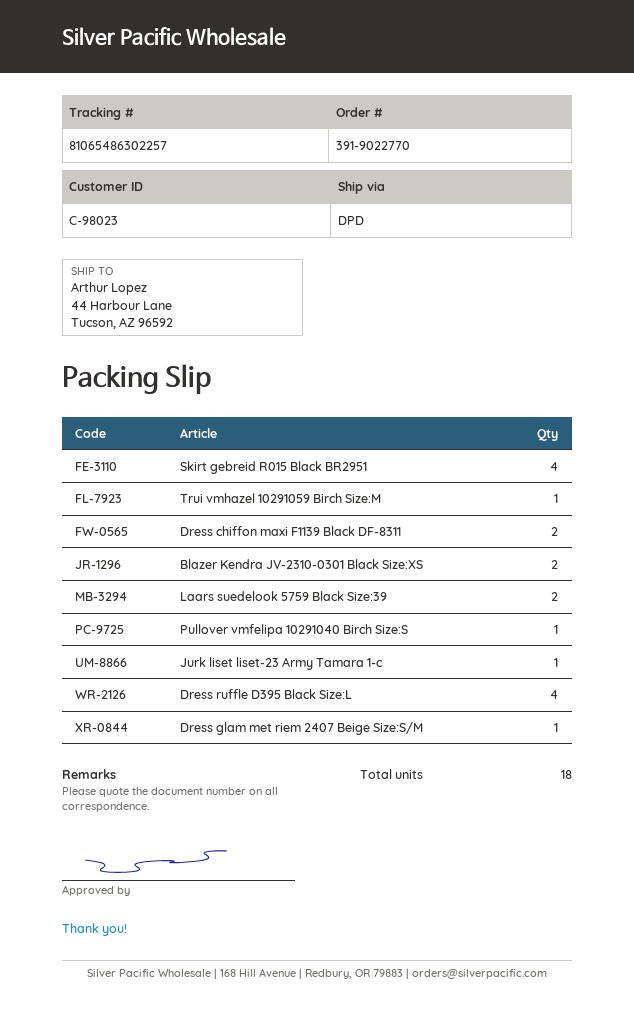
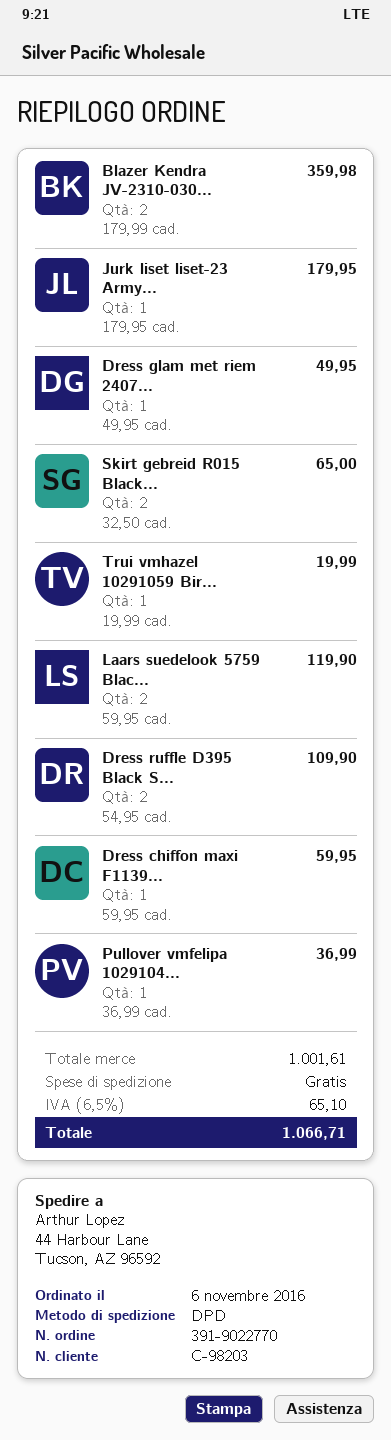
customer number: C-98023 -> C-98203
Skirt gebreid R015 Black BR2951: 4 -> 2
Dress chiffon maxi F1139 Black DF-8311: 2 -> 1
Dress ruffle D395 Black Size:L: 4 -> 2

